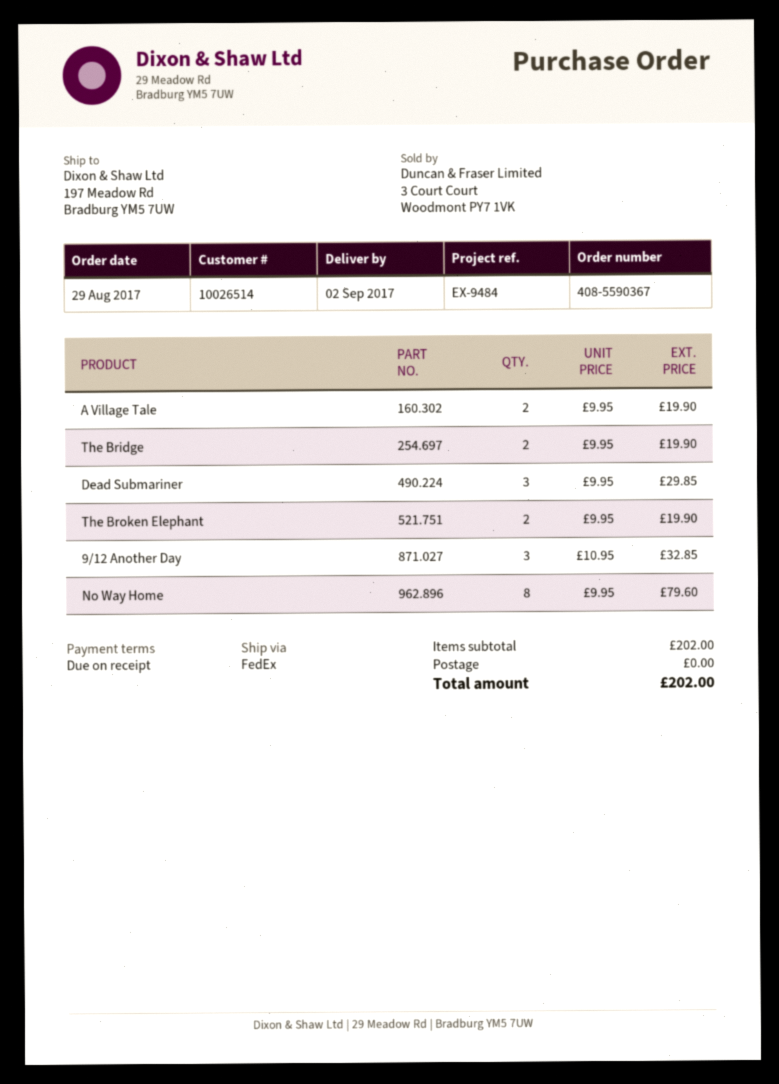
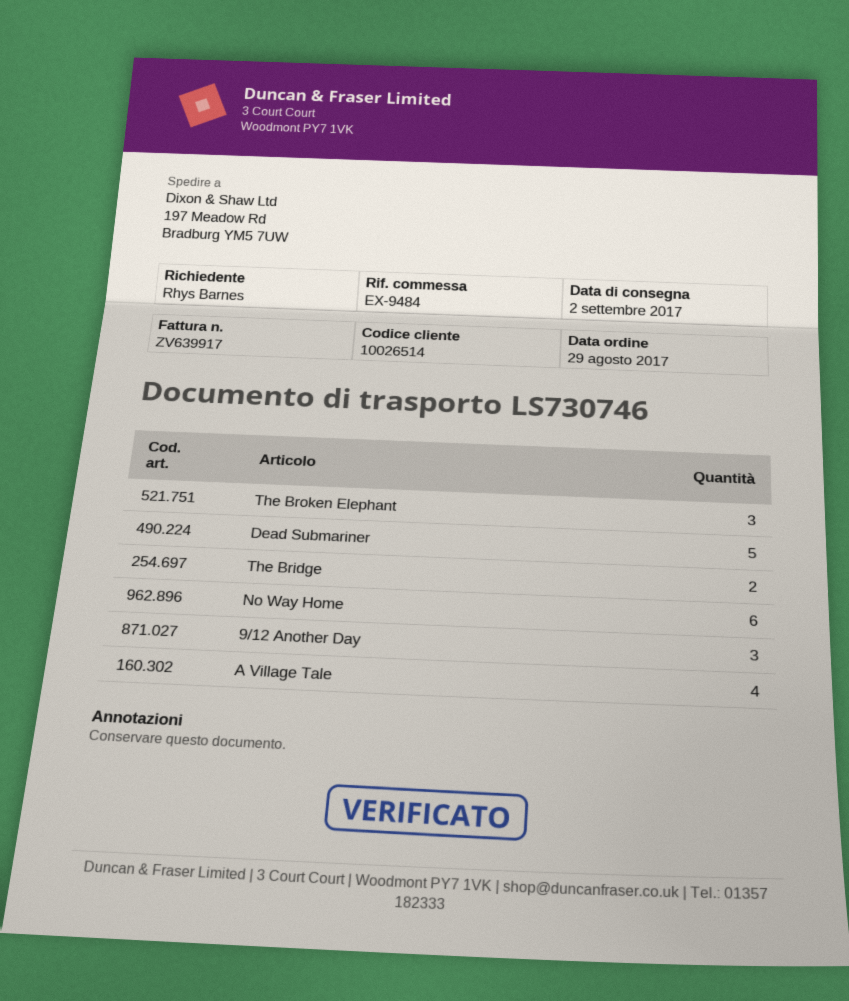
A Village Tale: 2 -> 4
Dead Submariner: 3 -> 5
The Broken Elephant: 2 -> 3
No Way Home: 8 -> 6

